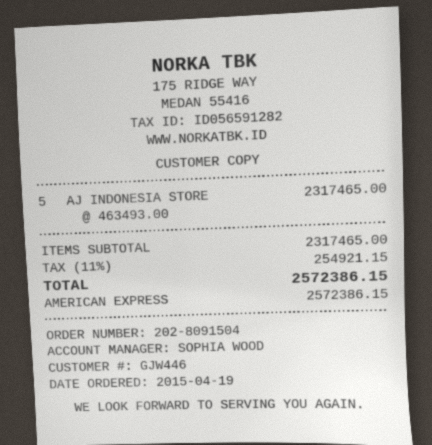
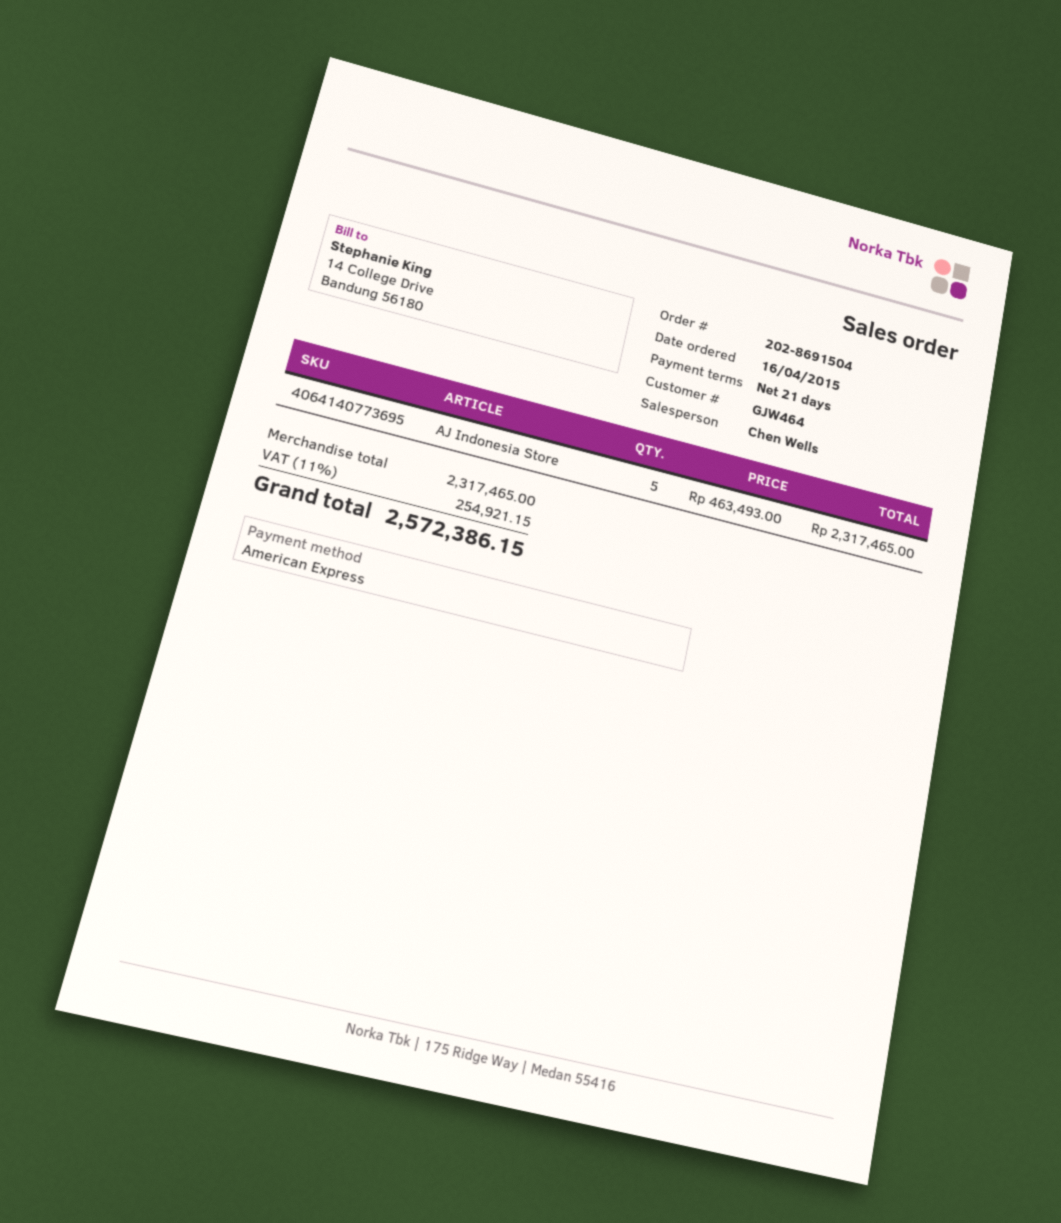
order number: 202-8091504 -> 202-8691504
order date: 2015-04-19 -> 2015-04-16
customer number: GJW446 -> GJW464
sales rep: SOPHIA WOOD -> Chen Wells

